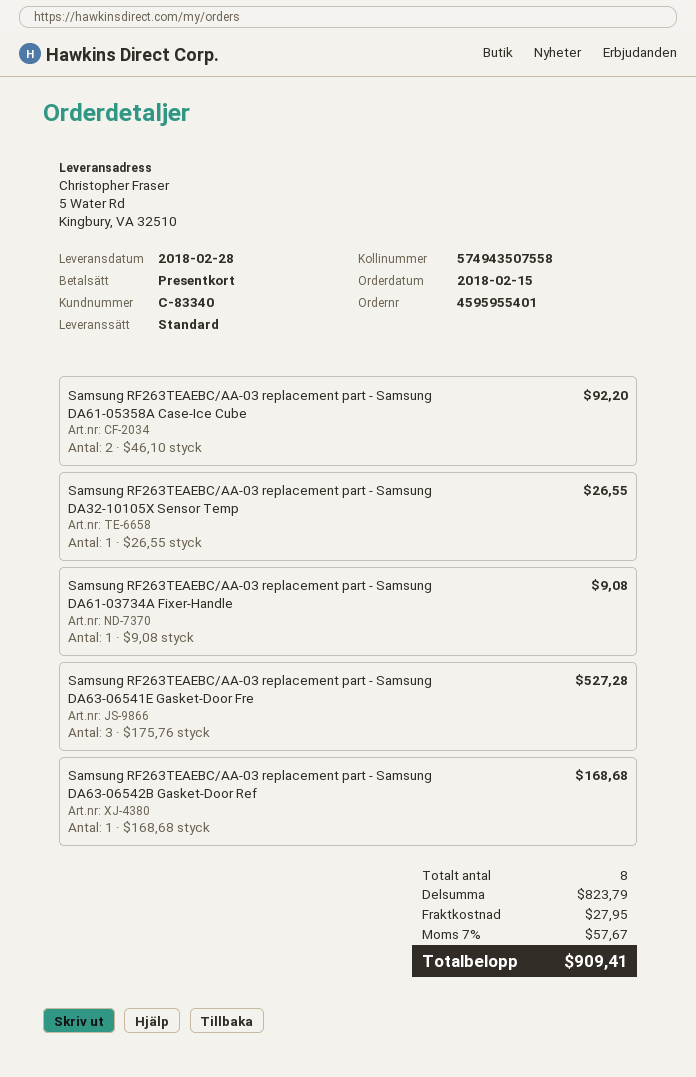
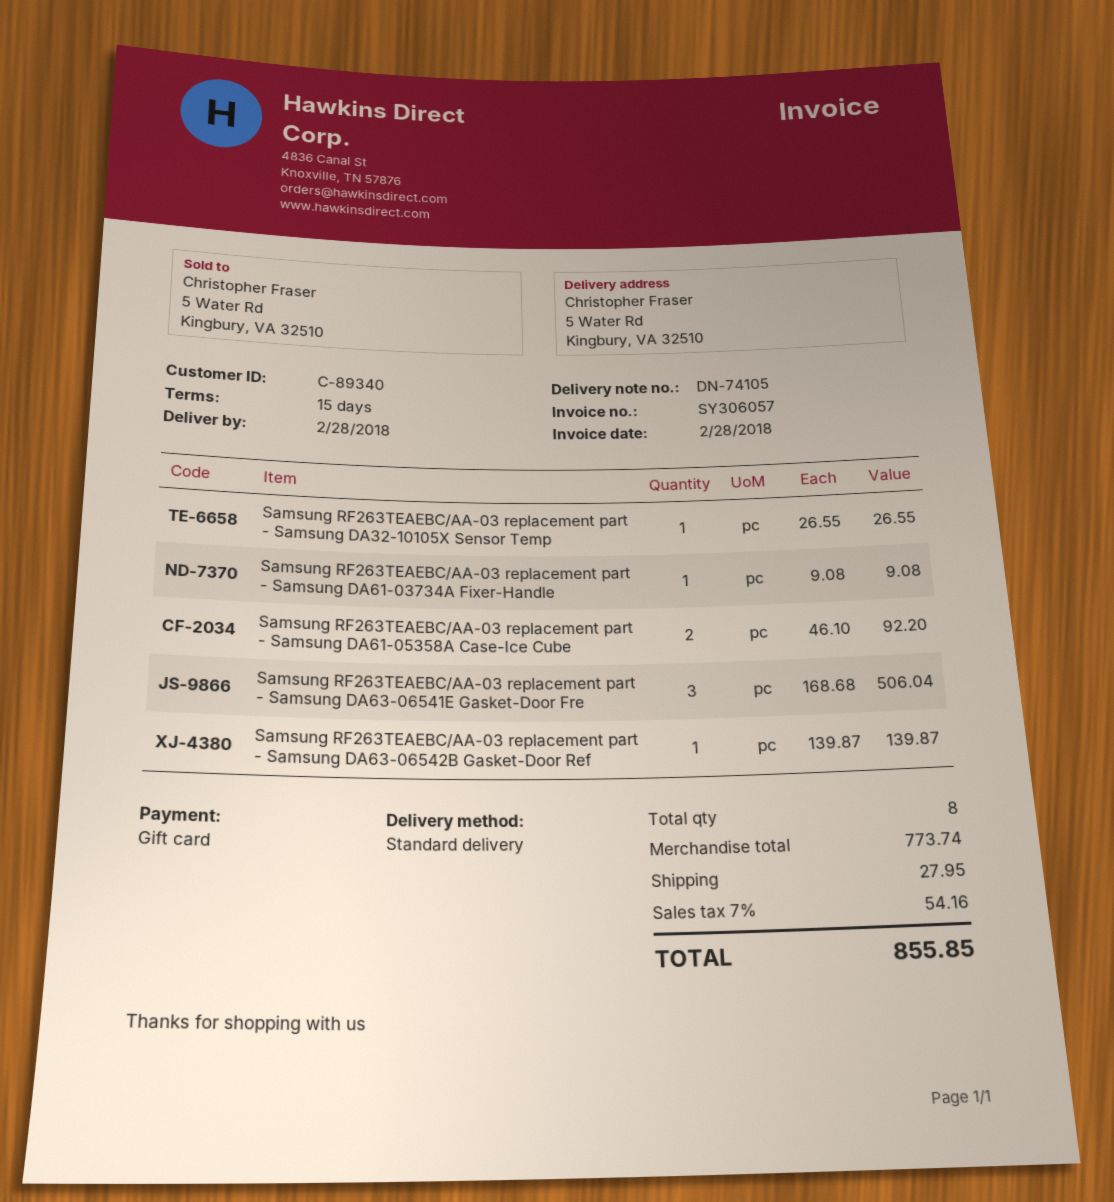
customer number: C-83340 -> C-89340
Samsung RF263TEAEBC/AA-03 replacement part - Samsung DA63-06541E Gasket-Door Fre: 3 x 175.76 = 527.28 -> 3 x 168.68 = 506.04
Samsung RF263TEAEBC/AA-03 replacement part - Samsung DA63-06542B Gasket-Door Ref: 1 x 168.68 = 168.68 -> 1 x 139.87 = 139.87
subtotal: 823.79 -> 773.74
tax: 7% = 57.67 -> 7% = 54.16
total: 909.41 -> 855.85

